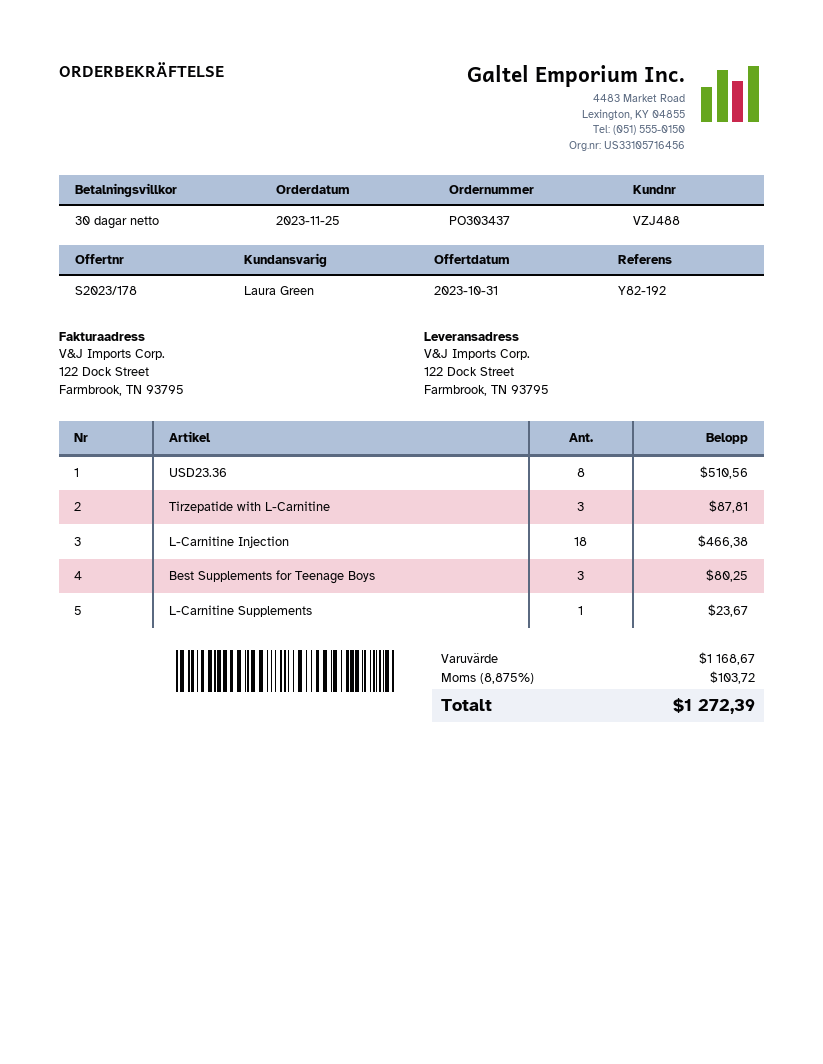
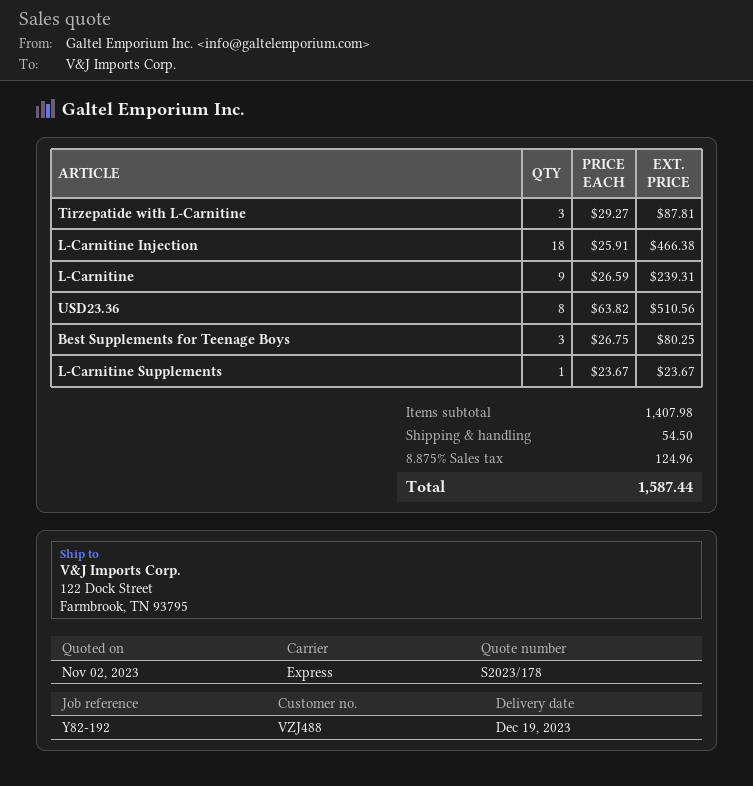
quote date: 2023-10-31 -> 2023-11-02
L-Carnitine: none -> 9 for 239.31
subtotal: 1168.67 -> 1407.98
shipping: none -> 54.50
tax: 8.875% = 103.72 -> 8.875% = 124.96
total: 1272.39 -> 1587.44

